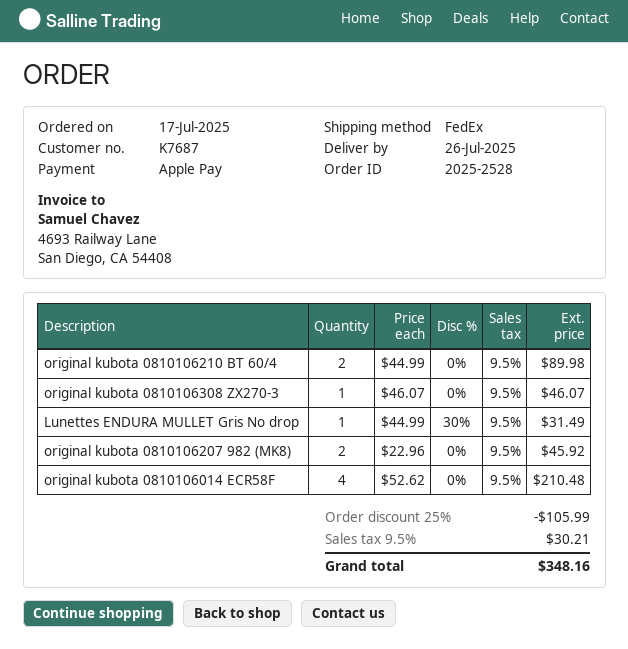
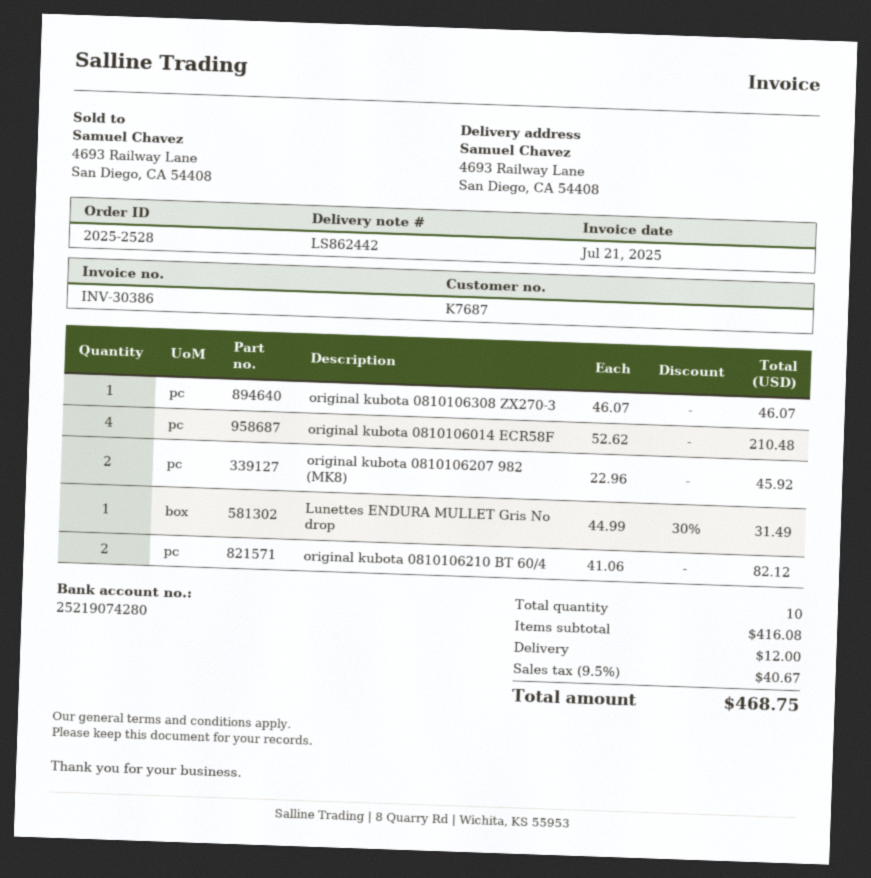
original kubota 0810106210 BT 60/4: 2 x 44.99 = 89.98 -> 2 x 41.06 = 82.12
discount: 25% = 105.99 -> none
shipping: none -> 12.00
tax: 9.5% = 30.21 -> 9.5% = 40.67
total: 348.16 -> 468.75

